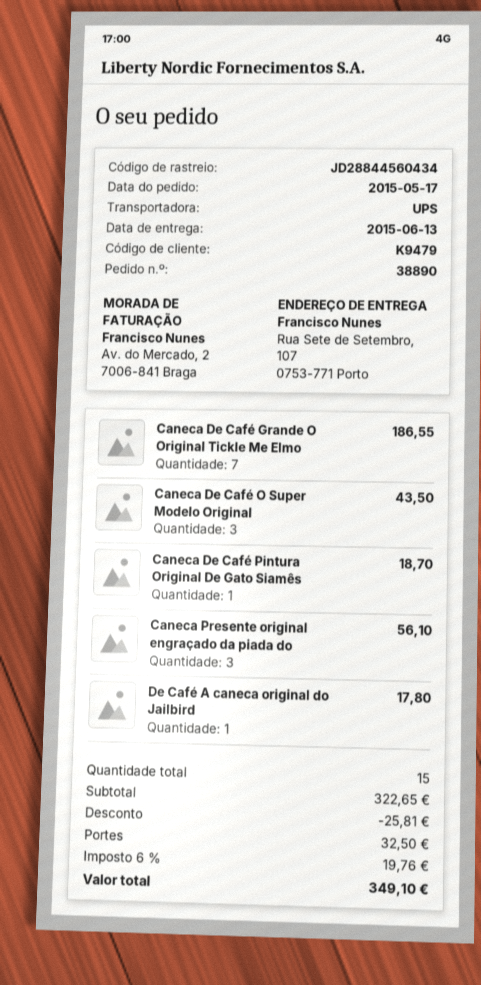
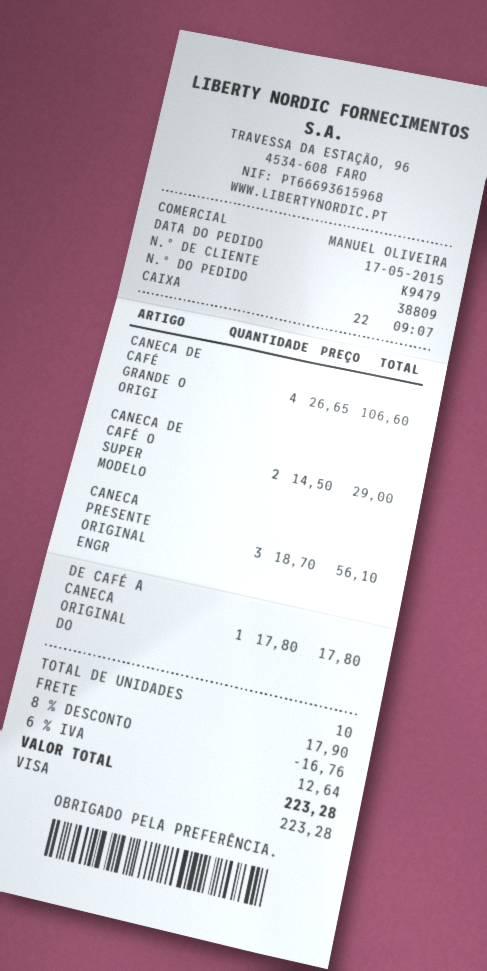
order number: 38890 -> 38809
Caneca De Café Grande O Original Tickle Me Elmo: 7 for 186.55 -> 4 for 106.60
Caneca De Café O Super Modelo Original: 3 for 43.50 -> 2 for 29.00
Caneca De Café Pintura Original De Gato Siamês: 1 for 18.70 -> none
total quantity: 15 -> 10
discount: 25.81 -> 16.76
shipping: 32.50 -> 17.90
tax: 6% = 19.76 -> 6% = 12.64
total: 349.10 -> 223.28

